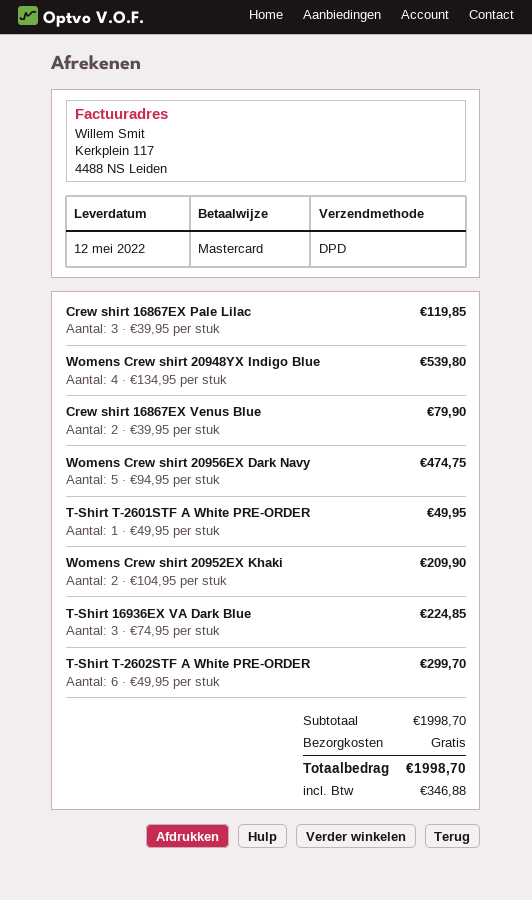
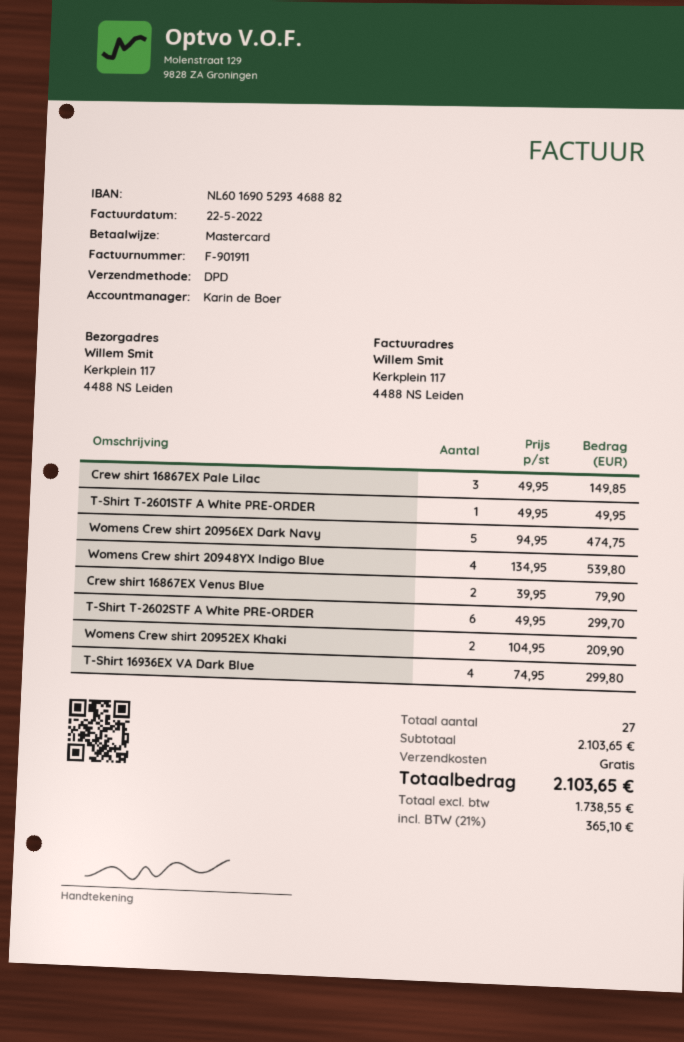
Crew shirt 16867EX Pale Lilac: 3 x 39.95 = 119.85 -> 3 x 49.95 = 149.85
T-Shirt 16936EX VA Dark Blue: 3 x 74.95 = 224.85 -> 4 x 74.95 = 299.80
subtotal: 1998.70 -> 2103.65
tax: 346.88 -> 365.10
total: 1998.70 -> 2103.65

